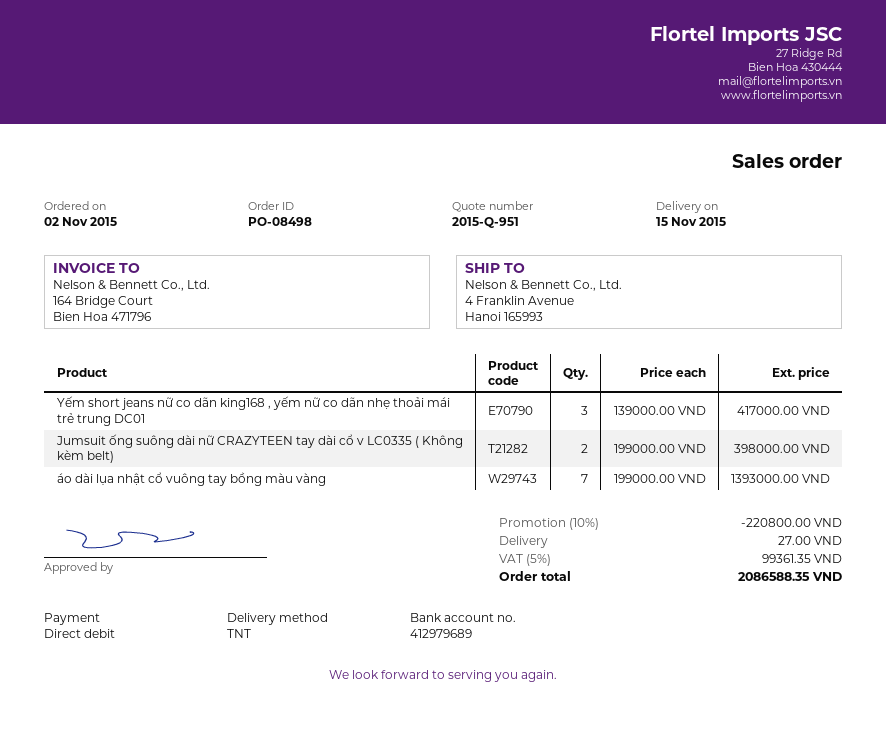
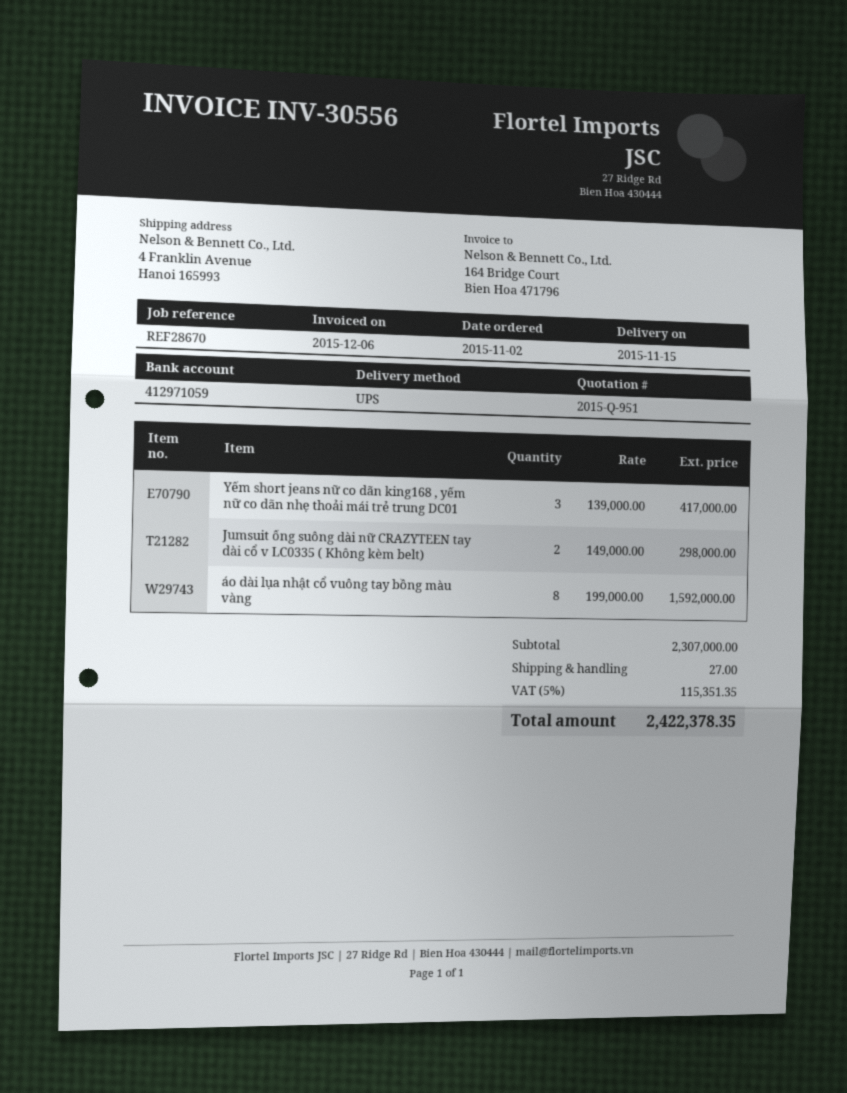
bank account: 412979689 -> 412971059
shipping method: TNT -> UPS
Jumsuit ống suông dài nữ CRAZYTEEN tay dài cổ v LC0335 ( Không kèm belt): 2 x 199000.00 = 398000.00 -> 2 x 149000.00 = 298000.00
áo dài lụa nhật cổ vuông tay bồng màu vàng: 7 x 199000.00 = 1393000.00 -> 8 x 199000.00 = 1592000.00
discount: 10% = 220800.00 -> none
tax: 5% = 99361.35 -> 5% = 115351.35
total: 2086588.35 -> 2422378.35

